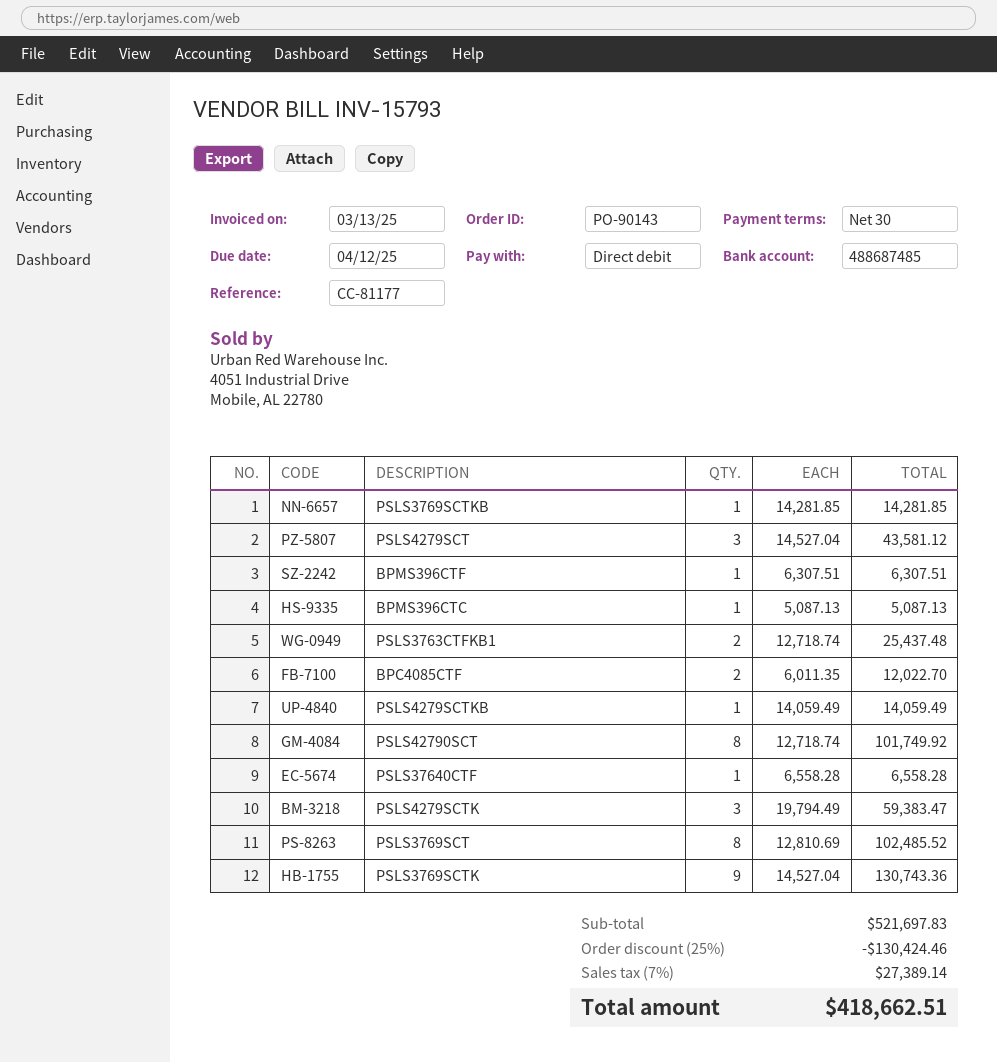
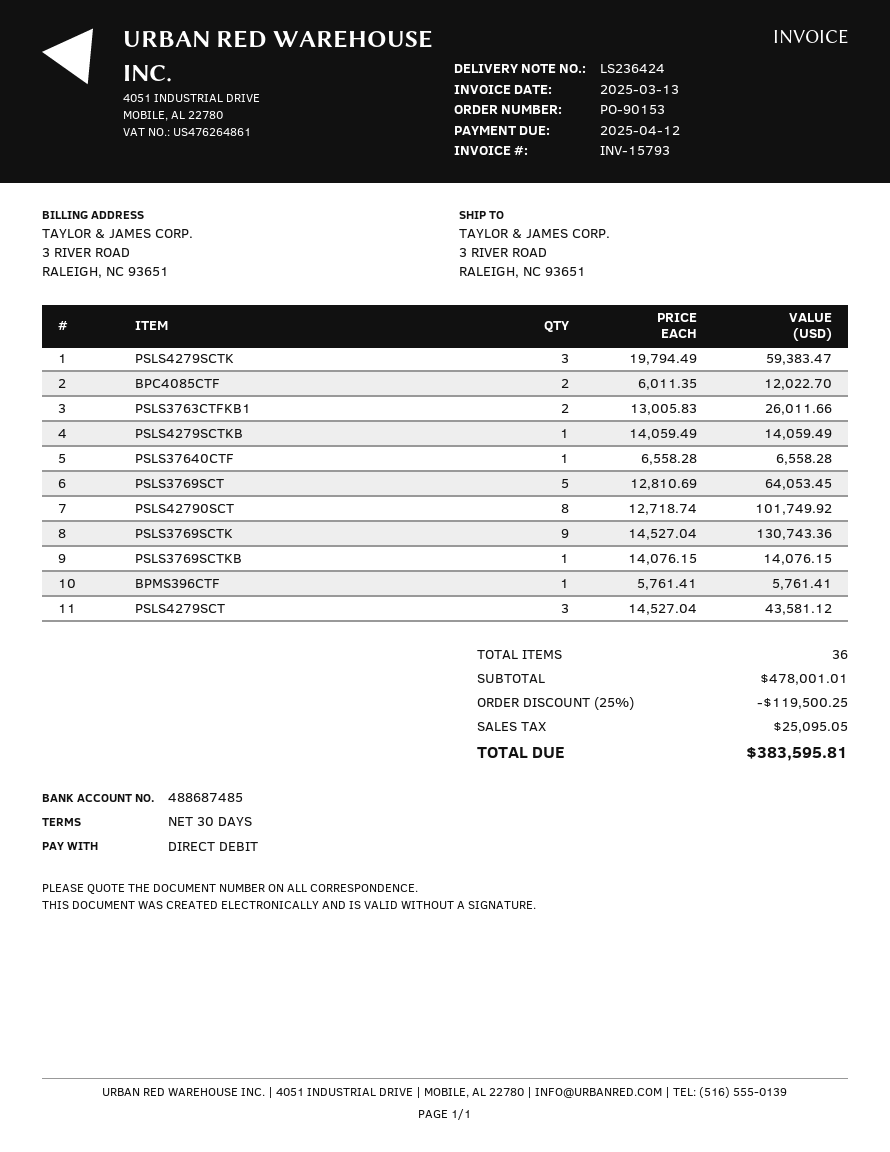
order number: PO-90143 -> PO-90153
PSLS3769SCTKB: 1 x 14281.85 = 14281.85 -> 1 x 14076.15 = 14076.15
BPMS396CTF: 1 x 6307.51 = 6307.51 -> 1 x 5761.41 = 5761.41
BPMS396CTC: 1 x 5087.13 = 5087.13 -> none
PSLS3763CTFKB1: 2 x 12718.74 = 25437.48 -> 2 x 13005.83 = 26011.66
PSLS3769SCT: 8 x 12810.69 = 102485.52 -> 5 x 12810.69 = 64053.45
subtotal: 521697.83 -> 478001.01
discount: 25% = 130424.46 -> 25% = 119500.25
tax: 27389.14 -> 25095.05
total: 418662.51 -> 383595.81

